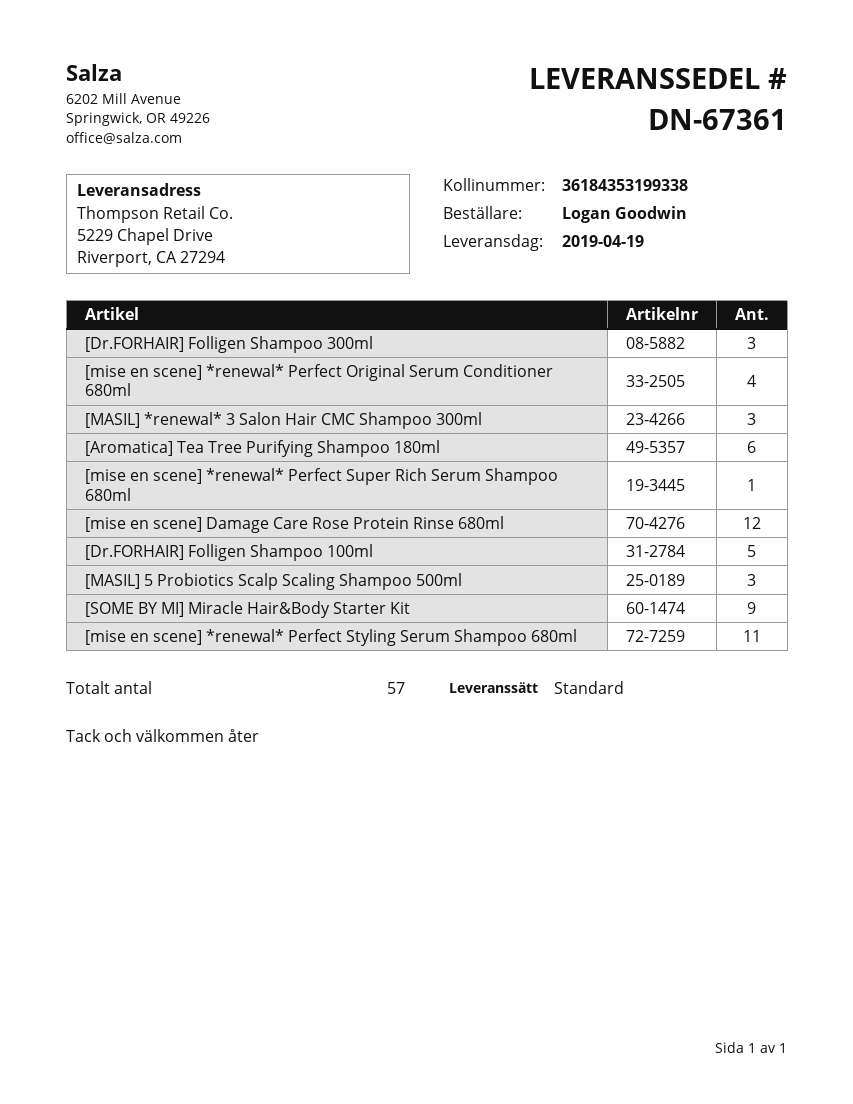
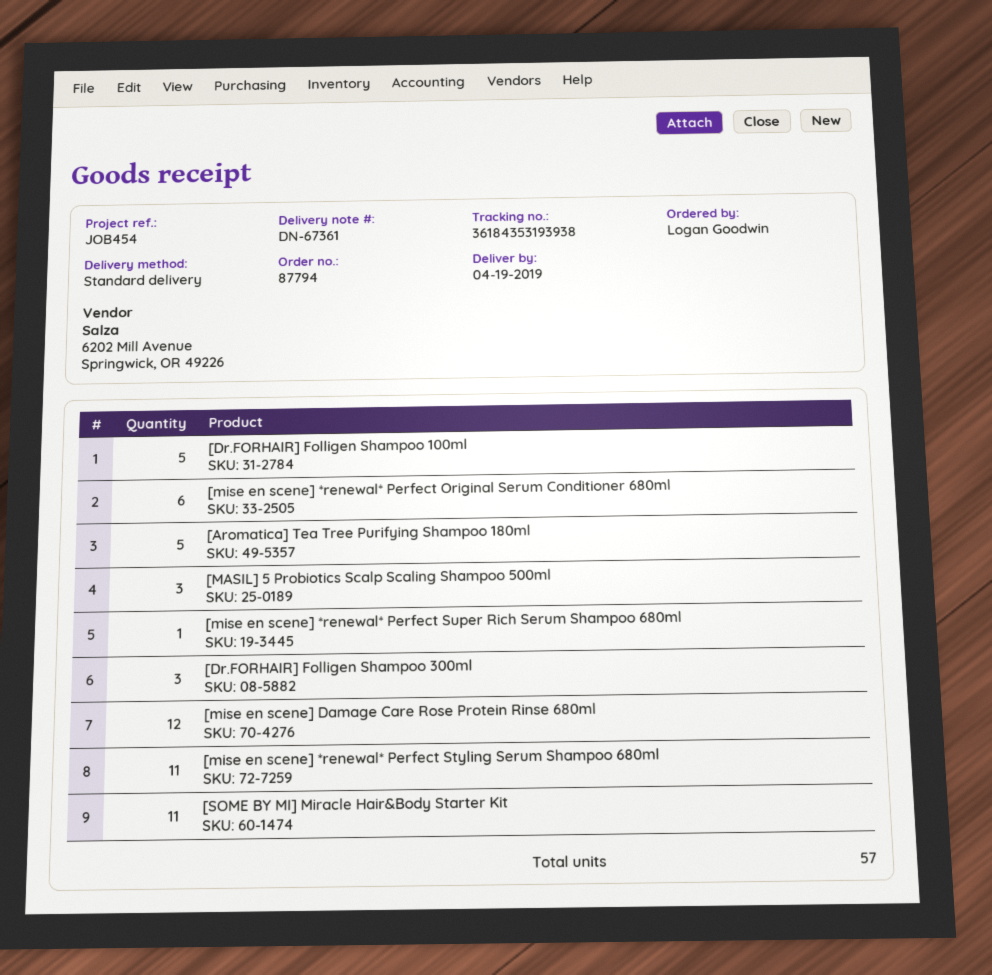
tracking number: 36184353199338 -> 36184353193938
[mise en scene] *renewal* Perfect Original Serum Conditioner 680ml: 4 -> 6
[MASIL] *renewal* 3 Salon Hair CMC Shampoo 300ml: 3 -> none
[Aromatica] Tea Tree Purifying Shampoo 180ml: 6 -> 5
[SOME BY MI] Miracle Hair&Body Starter Kit: 9 -> 11

